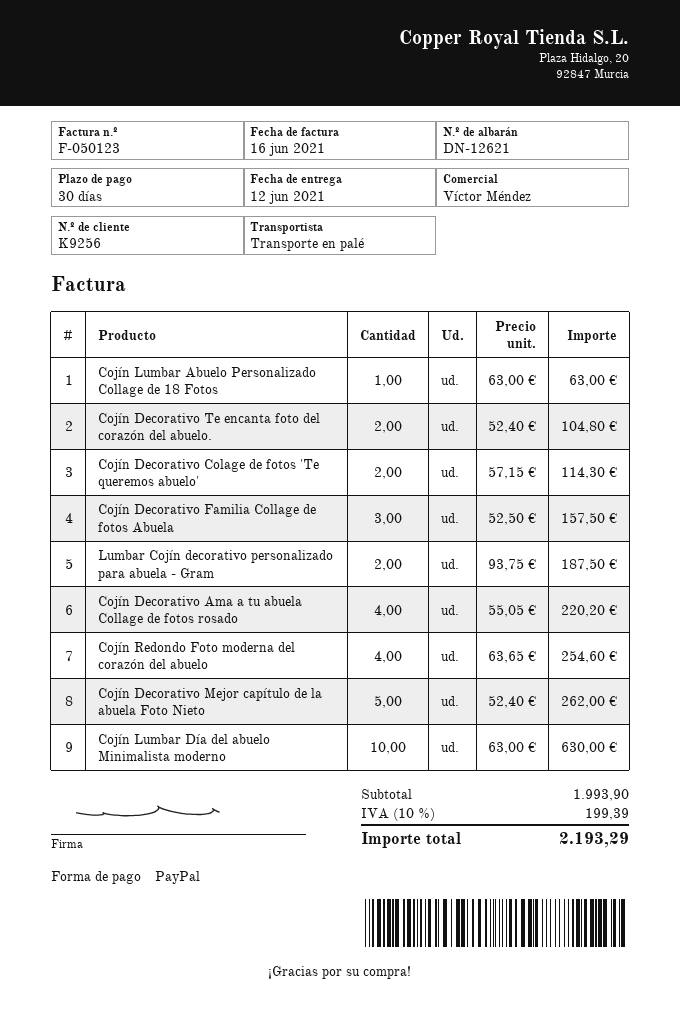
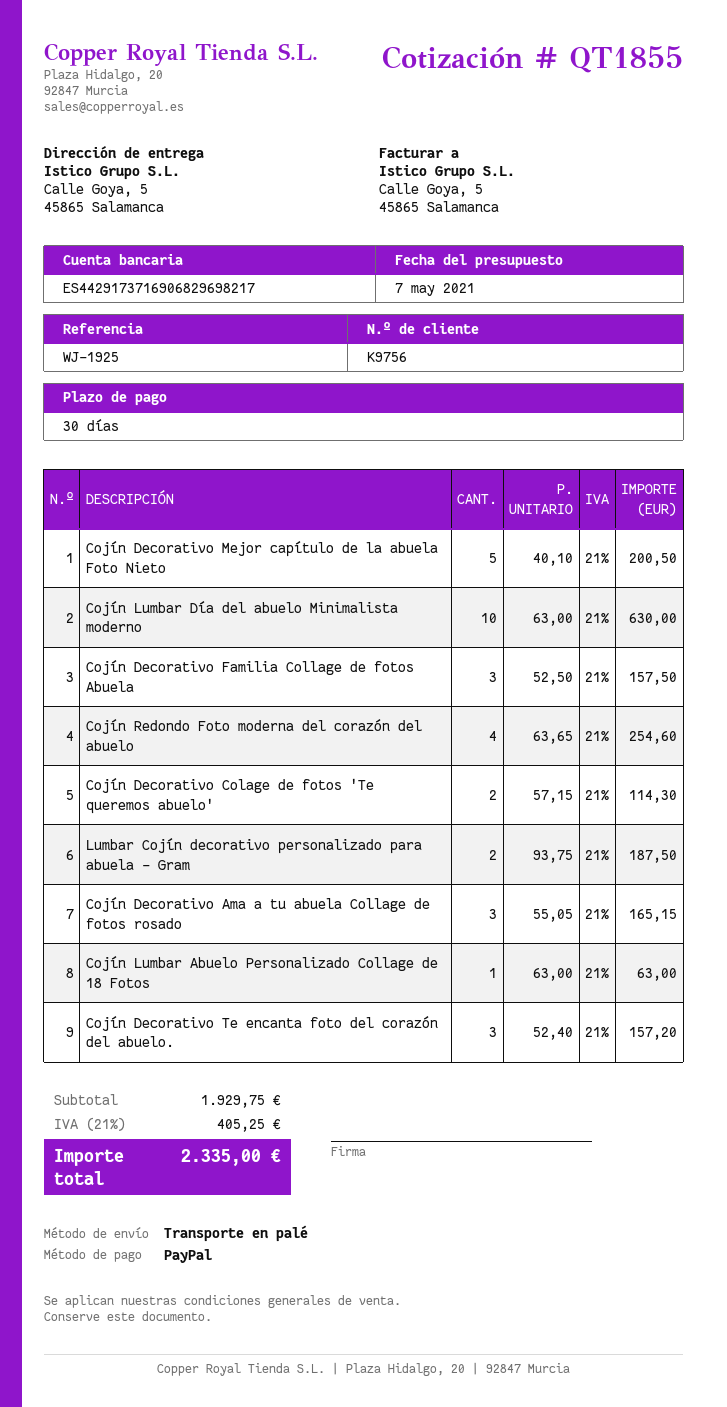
customer number: K9256 -> K9756
Cojín Decorativo Te encanta foto del corazón del abuelo.: 2 x 52.40 = 104.80 -> 3 x 52.40 = 157.20
Cojín Decorativo Ama a tu abuela Collage de fotos rosado: 4 x 55.05 = 220.20 -> 3 x 55.05 = 165.15
Cojín Decorativo Mejor capítulo de la abuela Foto Nieto: 5 x 52.40 = 262.00 -> 5 x 40.10 = 200.50
subtotal: 1993.90 -> 1929.75
tax: 10% = 199.39 -> 21% = 405.25
total: 2193.29 -> 2335.00

